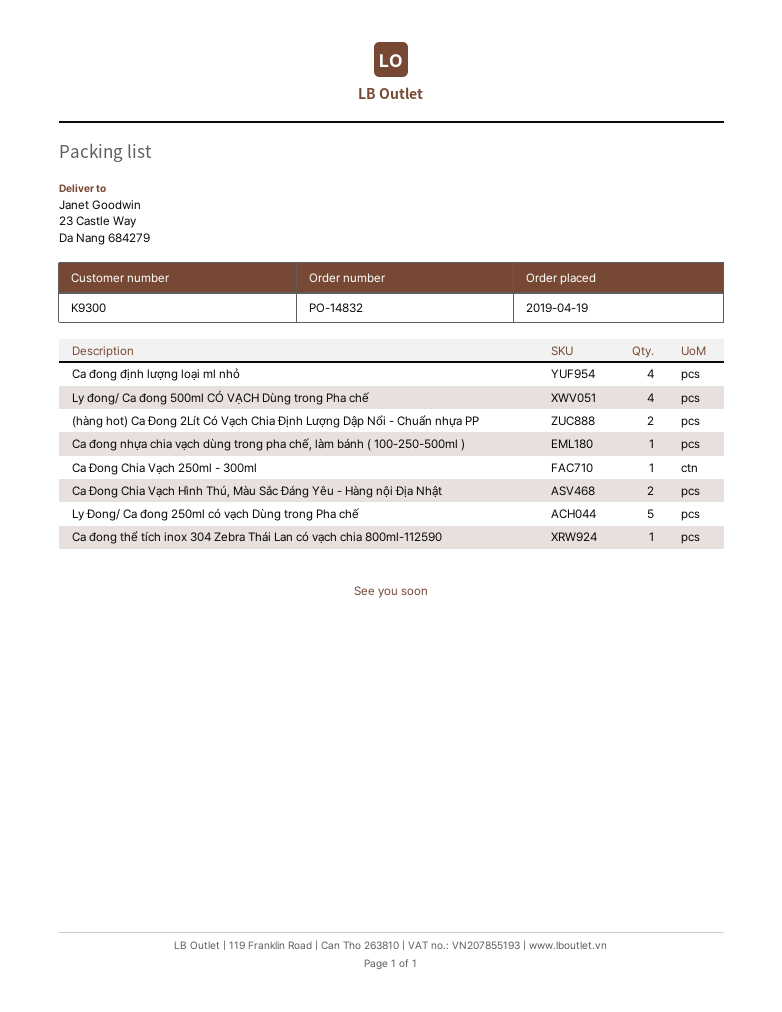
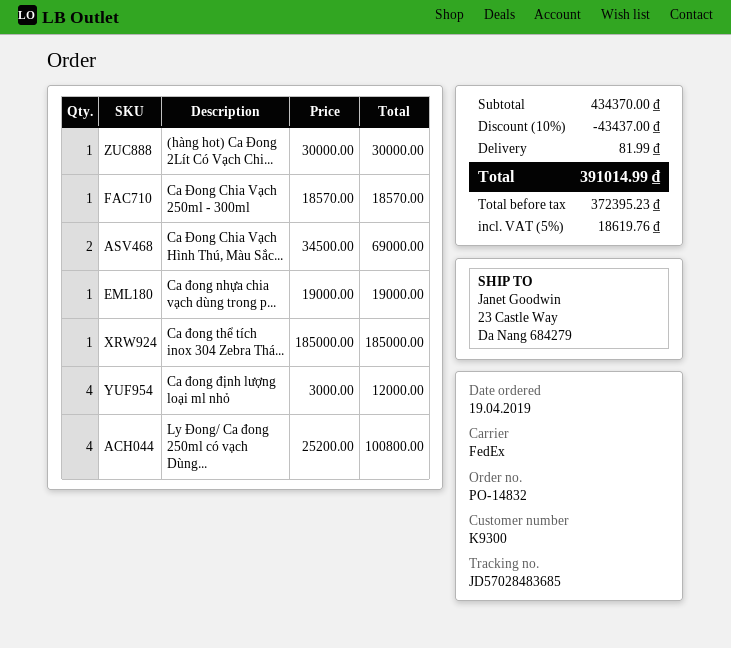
Ly đong/ Ca đong 500ml CÓ VẠCH Dùng trong Pha chế: 4 -> none
(hàng hot) Ca Đong 2Lít Có Vạch Chia Định Lượng Dập Nổi - Chuẩn nhựa PP: 2 -> 1
Ly Đong/ Ca đong 250ml có vạch Dùng trong Pha chế: 5 -> 4

